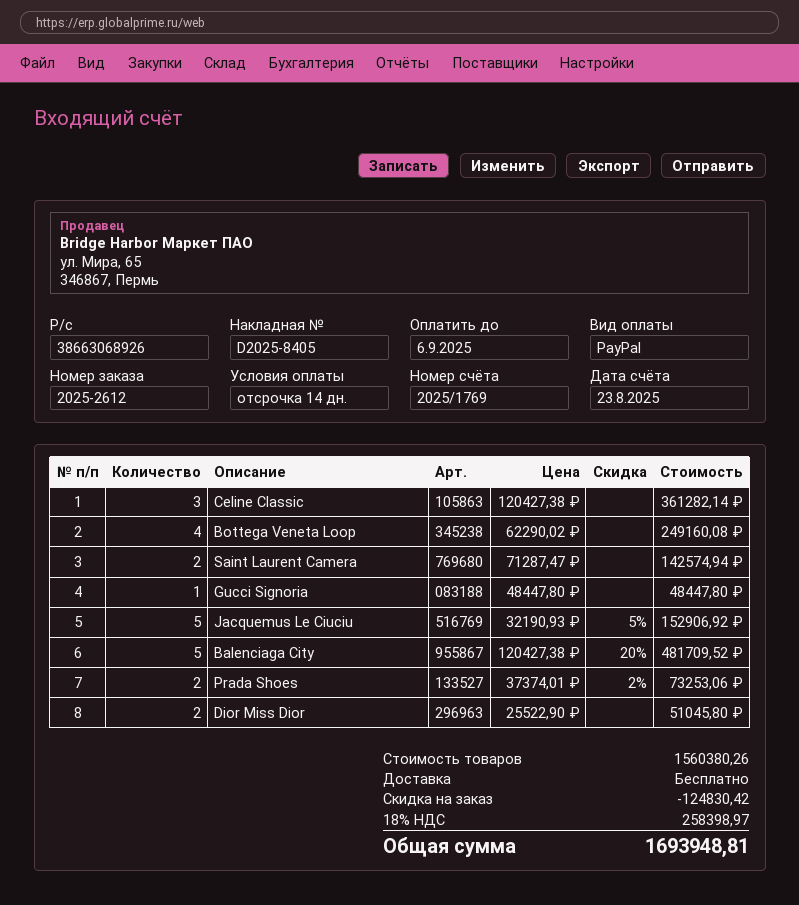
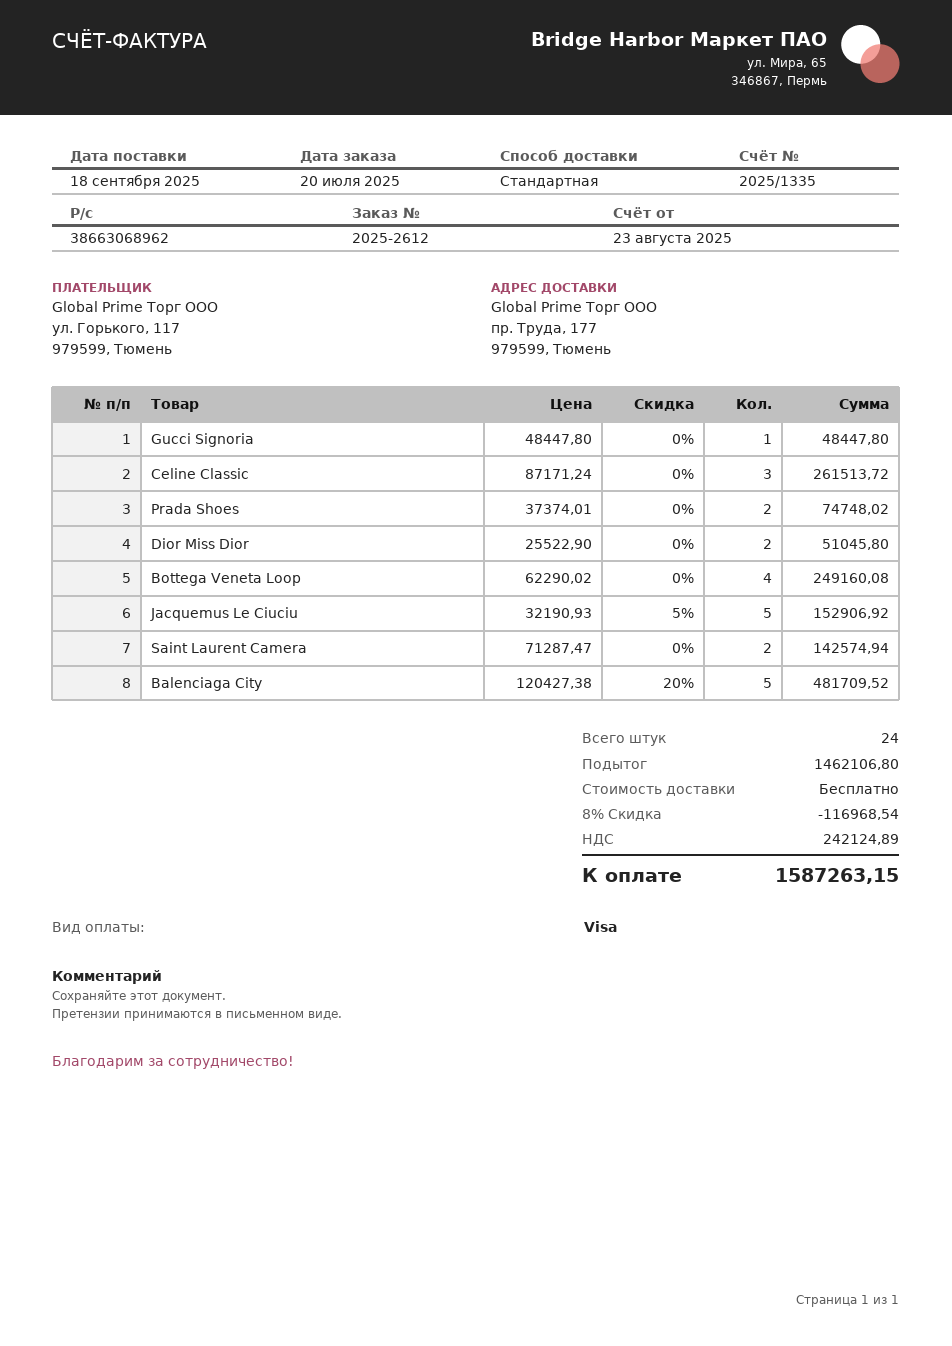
invoice number: 2025/1769 -> 2025/1335
payment method: PayPal -> Visa
bank account: 38663068926 -> 38663068962
Celine Classic: 3 x 120427.38 = 361282.14 -> 3 x 87171.24 = 261513.72
Prada Shoes: 2 x 37374.01 - 2% = 73253.06 -> 2 x 37374.01 = 74748.02
subtotal: 1560380.26 -> 1462106.80
discount: 124830.42 -> 116968.54
tax: 258398.97 -> 242124.89
total: 1693948.81 -> 1587263.15

